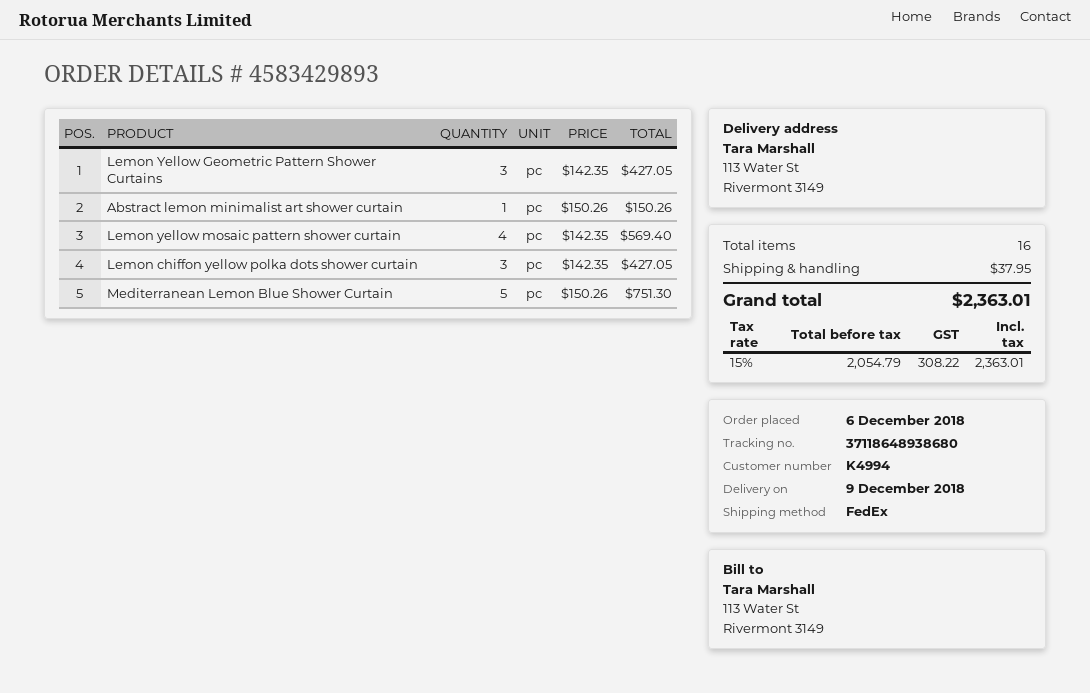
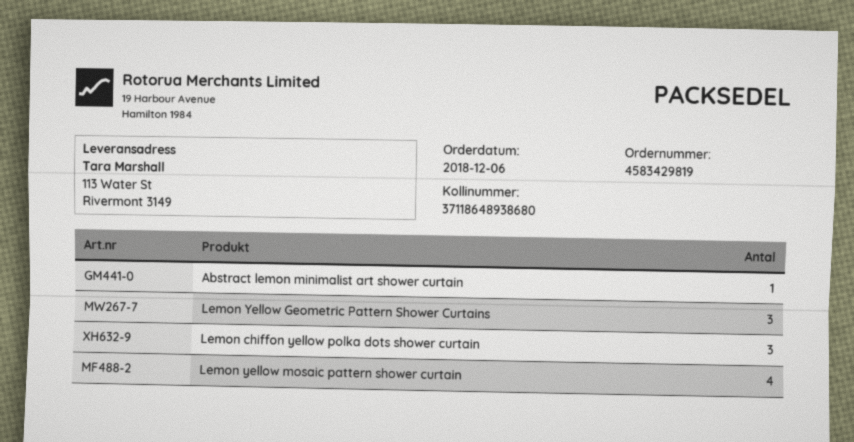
order number: 4583429893 -> 4583429819
Mediterranean Lemon Blue Shower Curtain: 5 -> none

